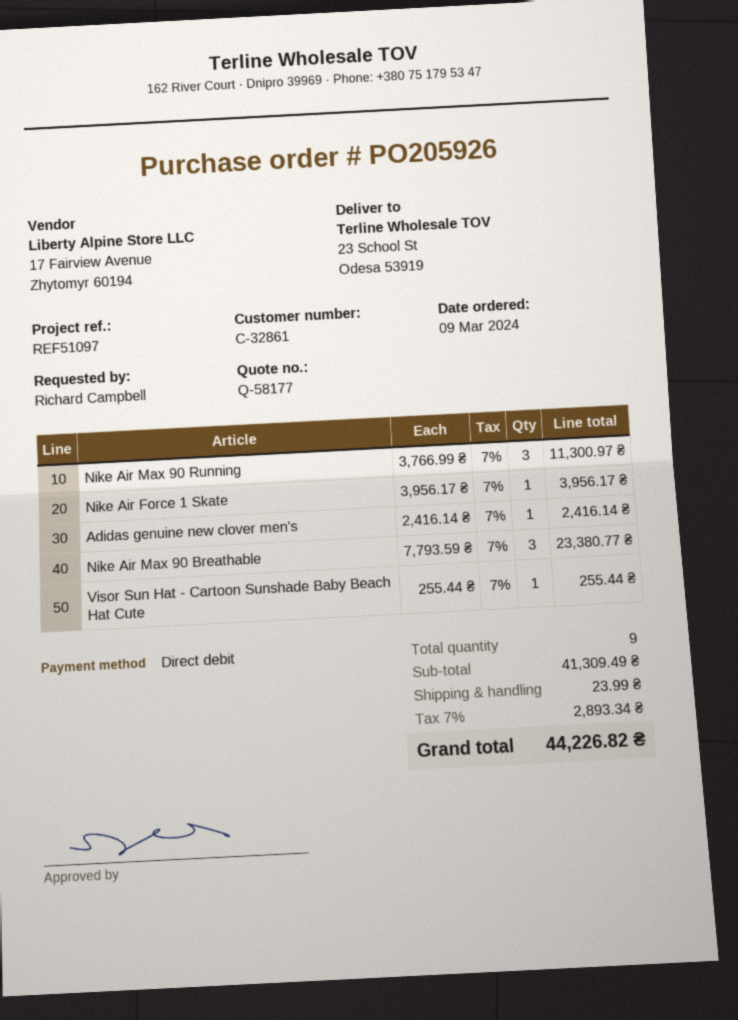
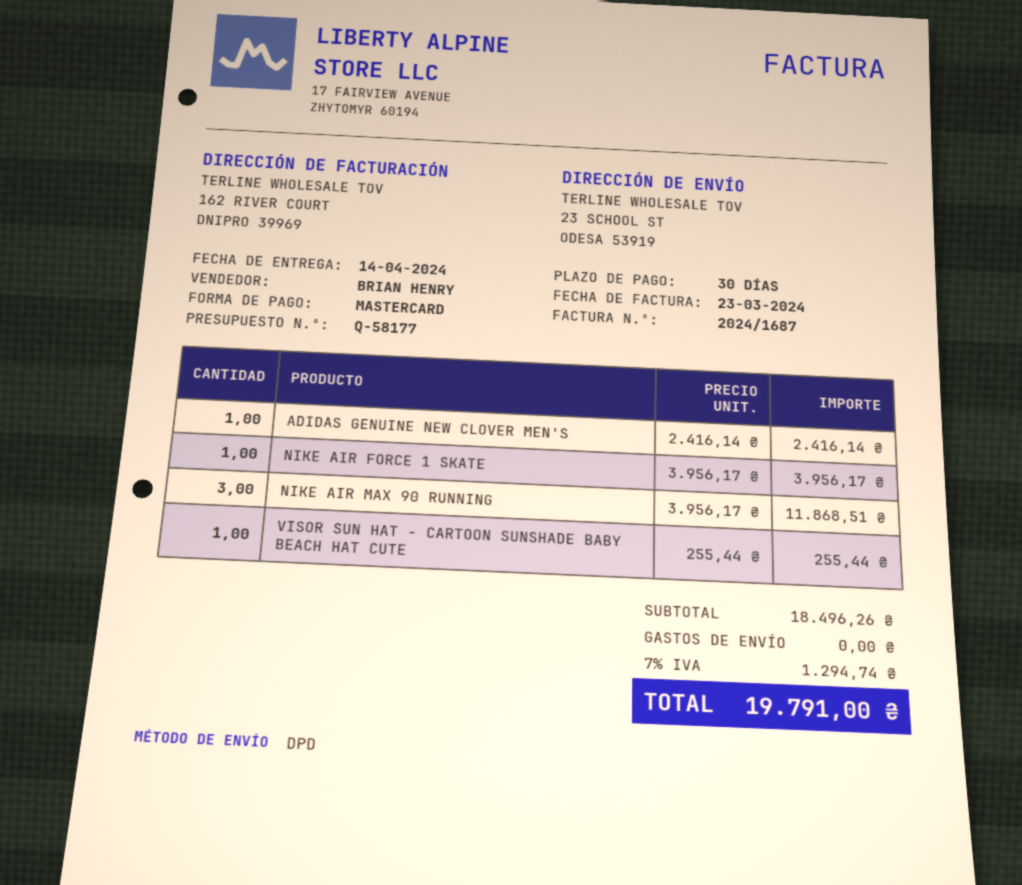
payment method: direct debit -> Mastercard
Nike Air Max 90 Running: 3 x 3766.99 = 11300.97 -> 3 x 3956.17 = 11868.51
Nike Air Max 90 Breathable: 3 x 7793.59 = 23380.77 -> none
subtotal: 41309.49 -> 18496.26
shipping: 23.99 -> 0.00
tax: 7% = 2893.34 -> 7% = 1294.74
total: 44226.82 -> 19791.00

